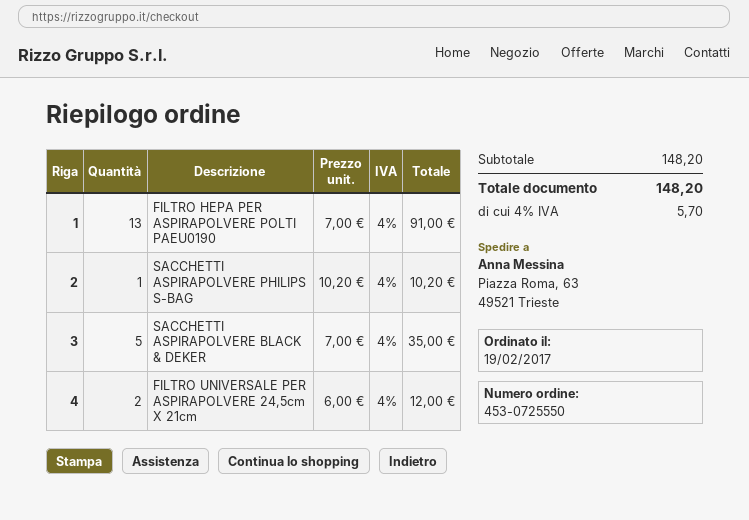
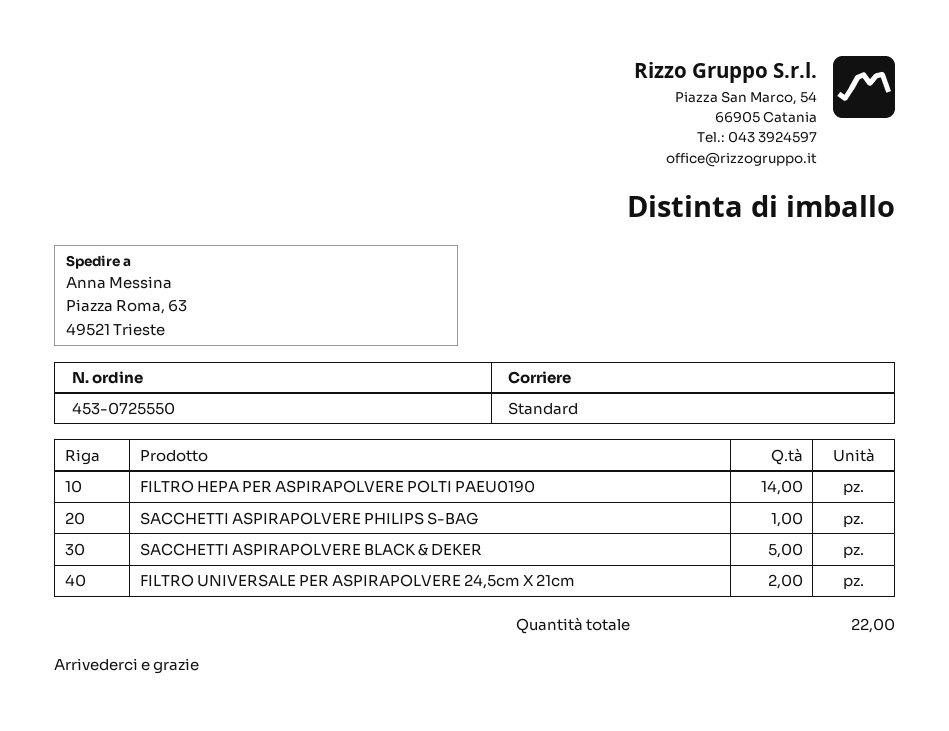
FILTRO HEPA PER ASPIRAPOLVERE POLTI PAEU0190: 13 -> 14

